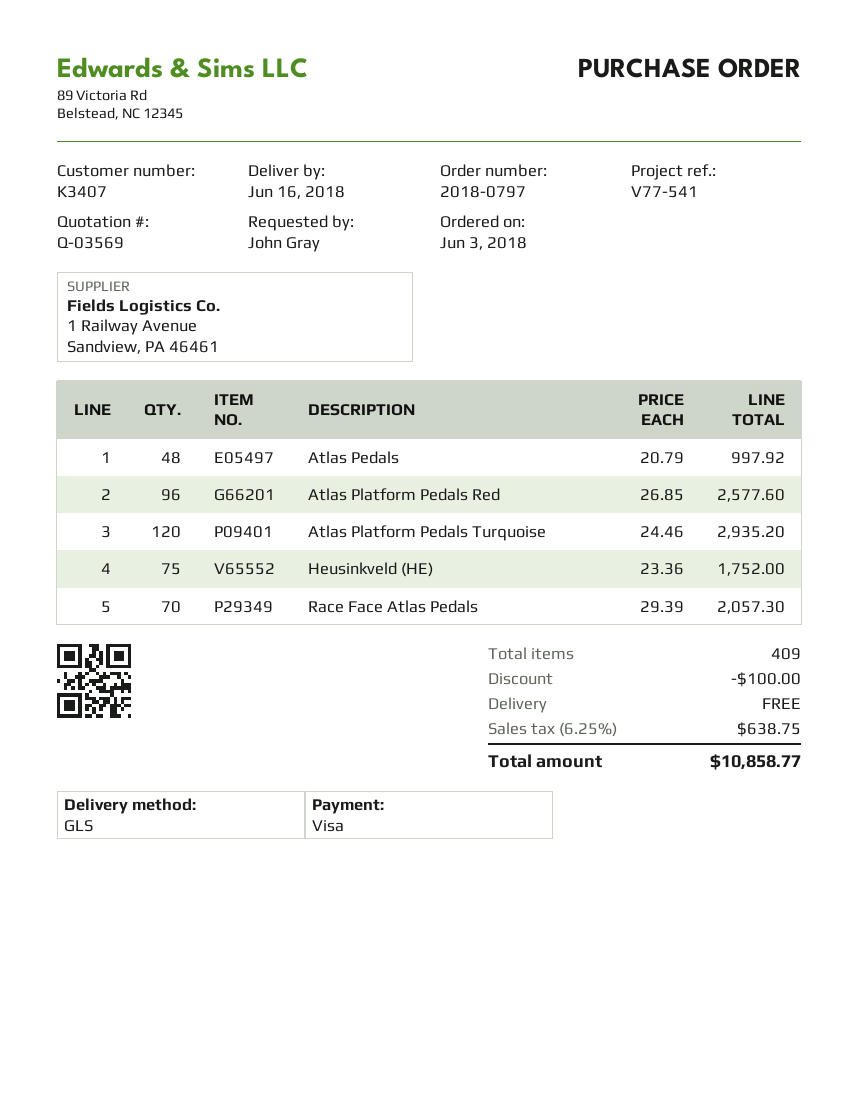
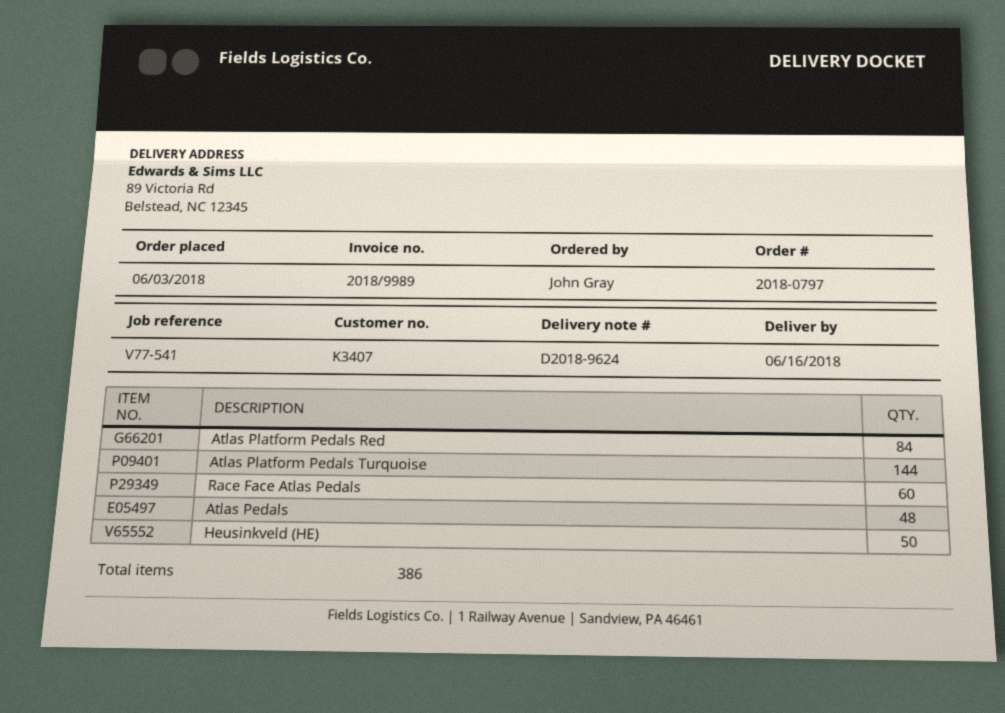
Atlas Platform Pedals Red: 96 -> 84
Atlas Platform Pedals Turquoise: 120 -> 144
Heusinkveld (HE): 75 -> 50
Race Face Atlas Pedals: 70 -> 60
total quantity: 409 -> 386

